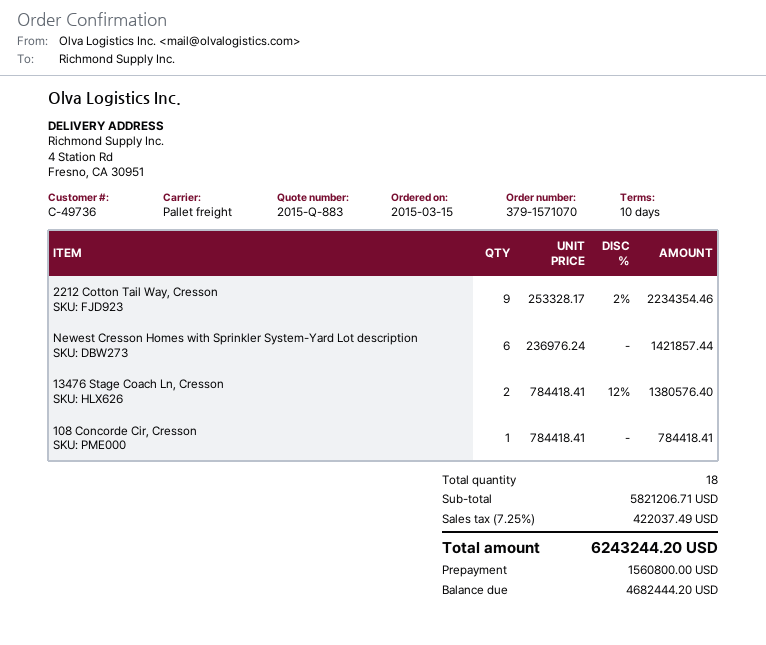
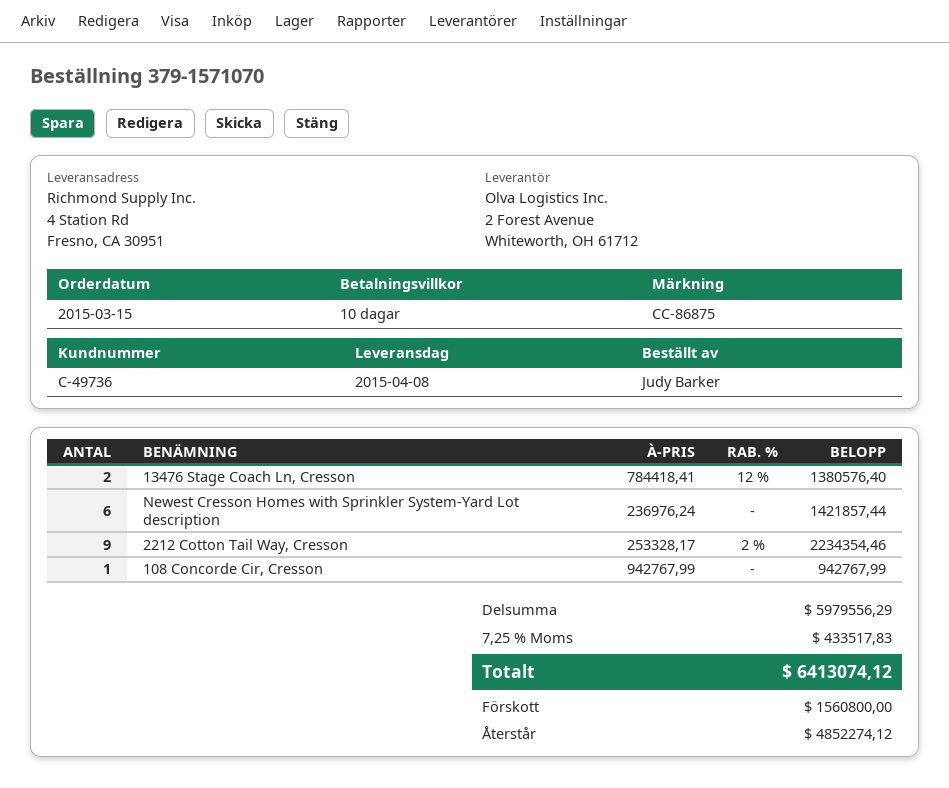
108 Concorde Cir, Cresson: 1 x 784418.41 = 784418.41 -> 1 x 942767.99 = 942767.99
subtotal: 5821206.71 -> 5979556.29
tax: 7.25% = 422037.49 -> 7.25% = 433517.83
total: 6243244.20 -> 6413074.12
balance: 4682444.20 -> 4852274.12

